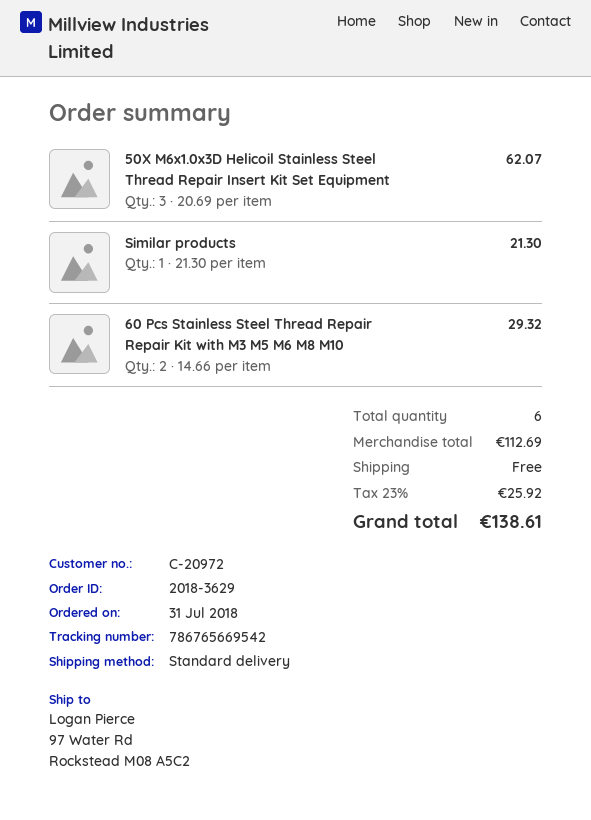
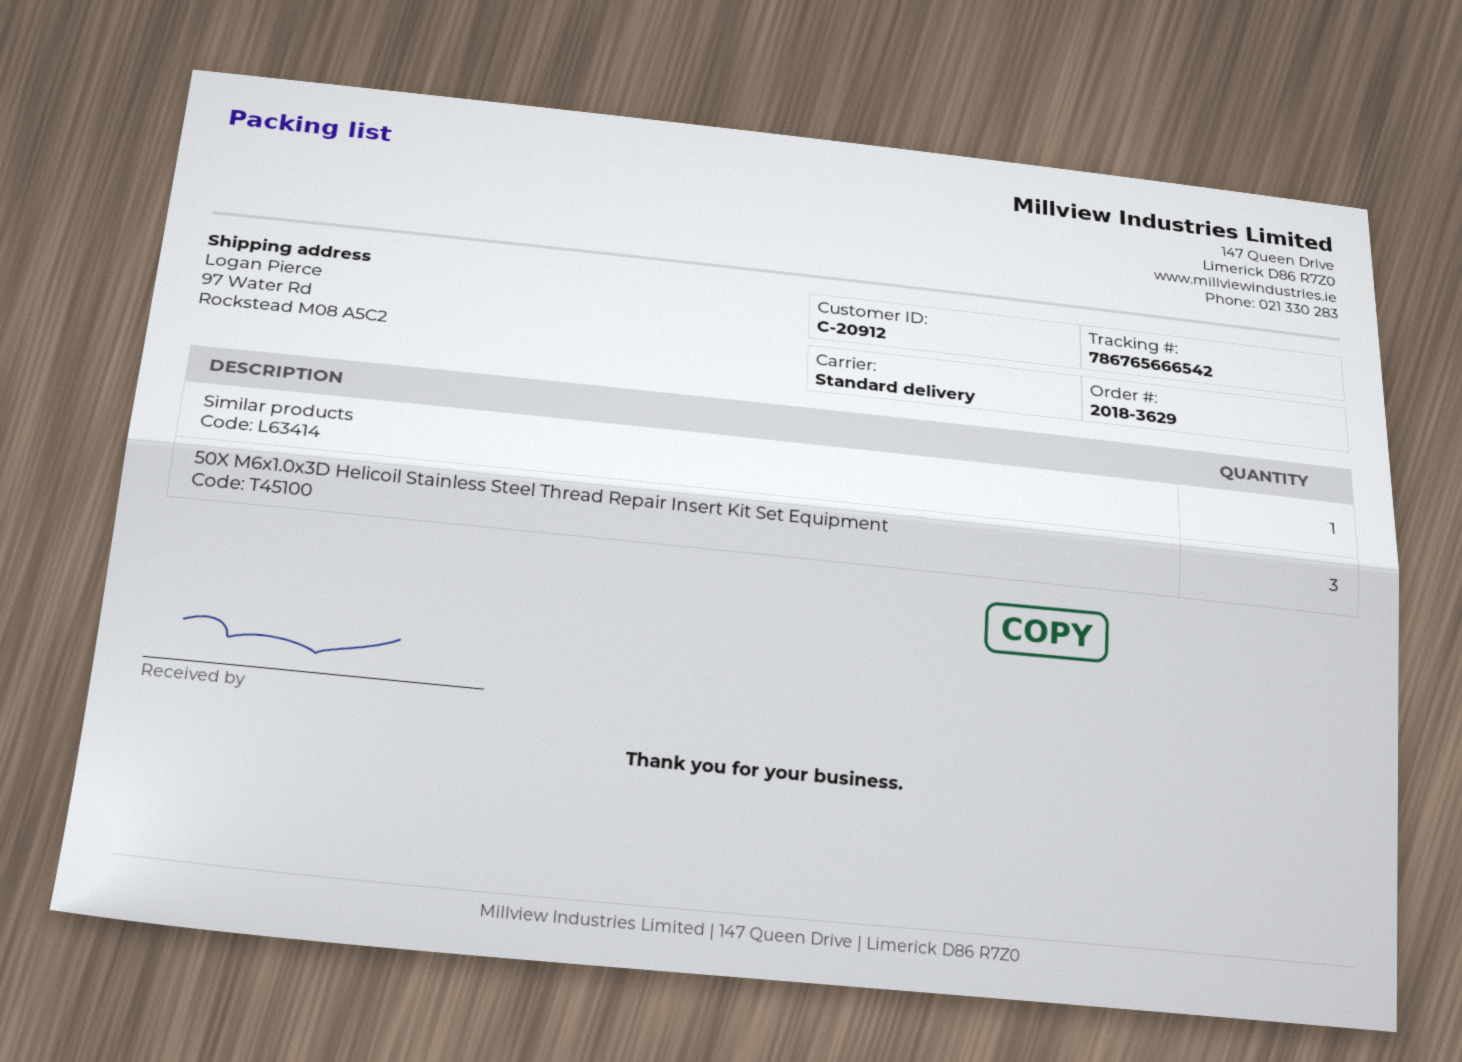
customer number: C-20972 -> C-20912
tracking number: 786765669542 -> 786765666542
60 Pcs Stainless Steel Thread Repair Repair Kit with M3 M5 M6 M8 M10: 2 -> none

